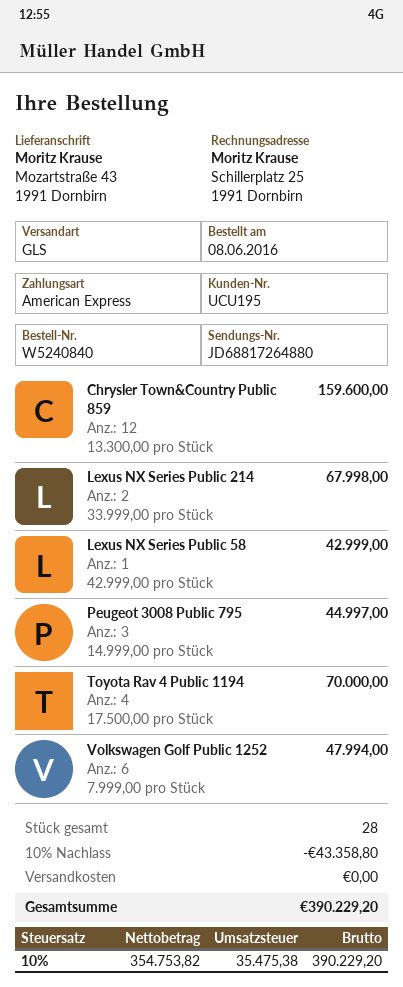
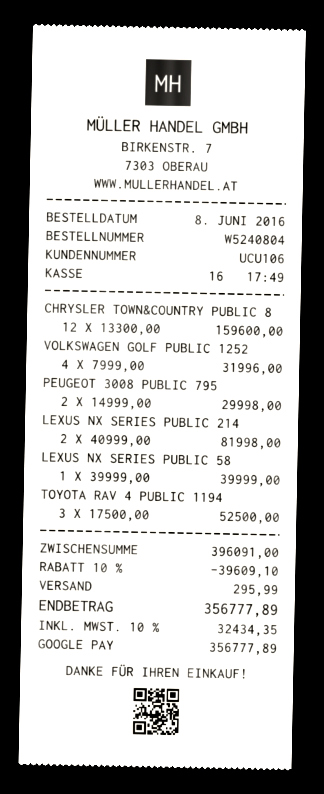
order number: W5240840 -> W5240804
customer number: UCU195 -> UCU106
payment method: American Express -> Google Pay
Lexus NX Series Public 214: 2 x 33999.00 = 67998.00 -> 2 x 40999.00 = 81998.00
Lexus NX Series Public 58: 1 x 42999.00 = 42999.00 -> 1 x 39999.00 = 39999.00
Peugeot 3008 Public 795: 3 x 14999.00 = 44997.00 -> 2 x 14999.00 = 29998.00
Toyota Rav 4 Public 1194: 4 x 17500.00 = 70000.00 -> 3 x 17500.00 = 52500.00
Volkswagen Golf Public 1252: 6 x 7999.00 = 47994.00 -> 4 x 7999.00 = 31996.00
discount: 10% = 43358.80 -> 10% = 39609.10
shipping: 0.00 -> 295.99
tax: 10% = 35475.38 -> 10% = 32434.35
total: 390229.20 -> 356777.89

